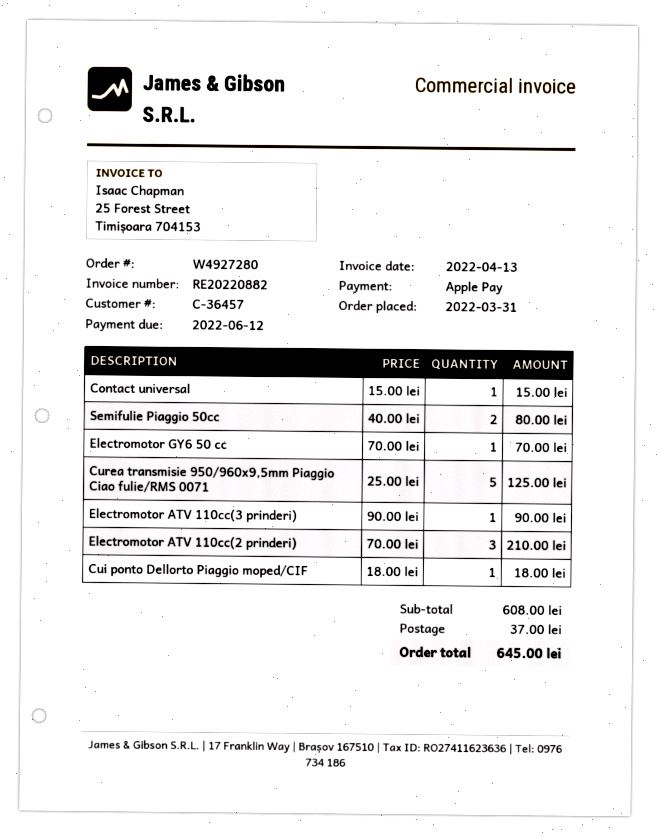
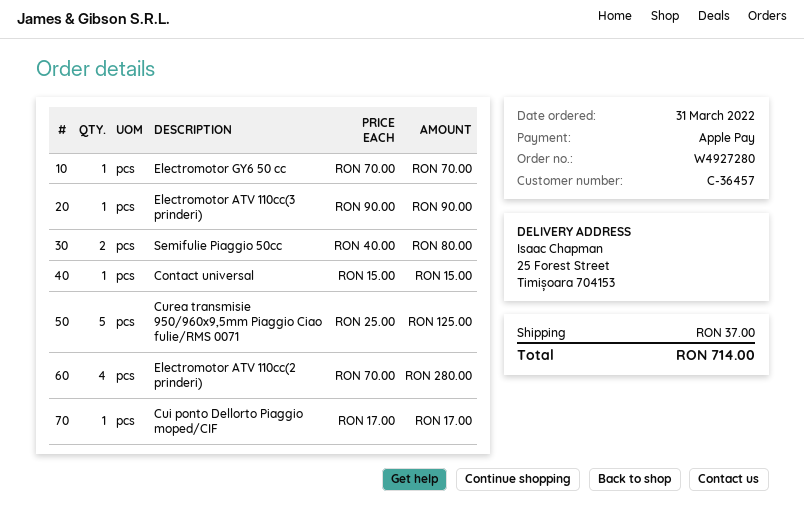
Electromotor ATV 110cc(2 prinderi): 3 x 70.00 = 210.00 -> 4 x 70.00 = 280.00
Cui ponto Dellorto Piaggio moped/CIF: 1 x 18.00 = 18.00 -> 1 x 17.00 = 17.00
total: 645.00 -> 714.00

